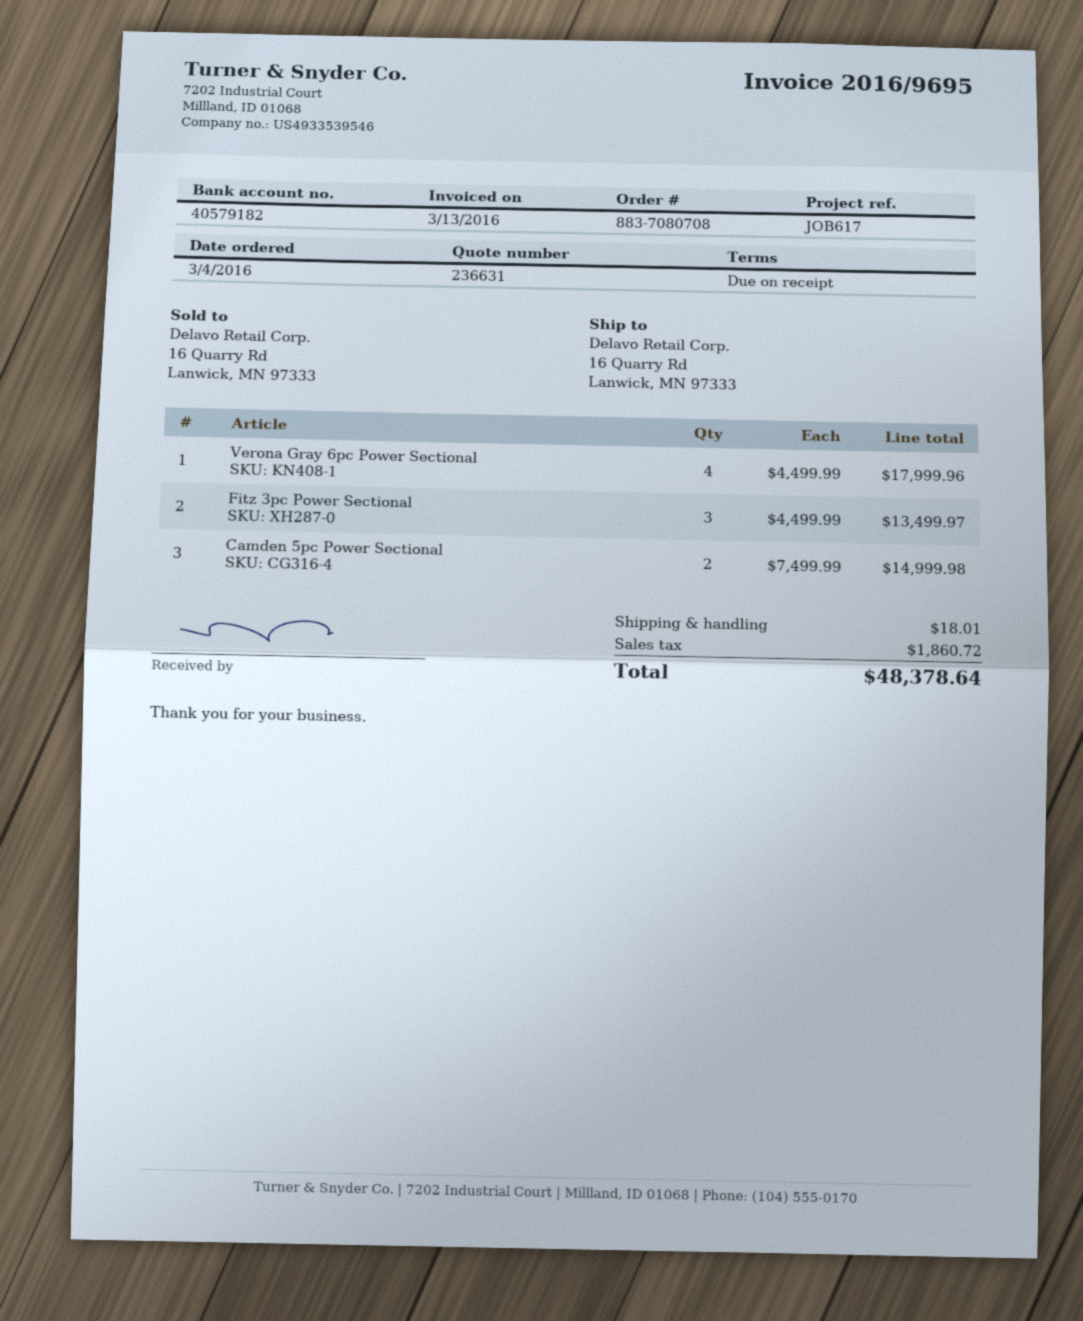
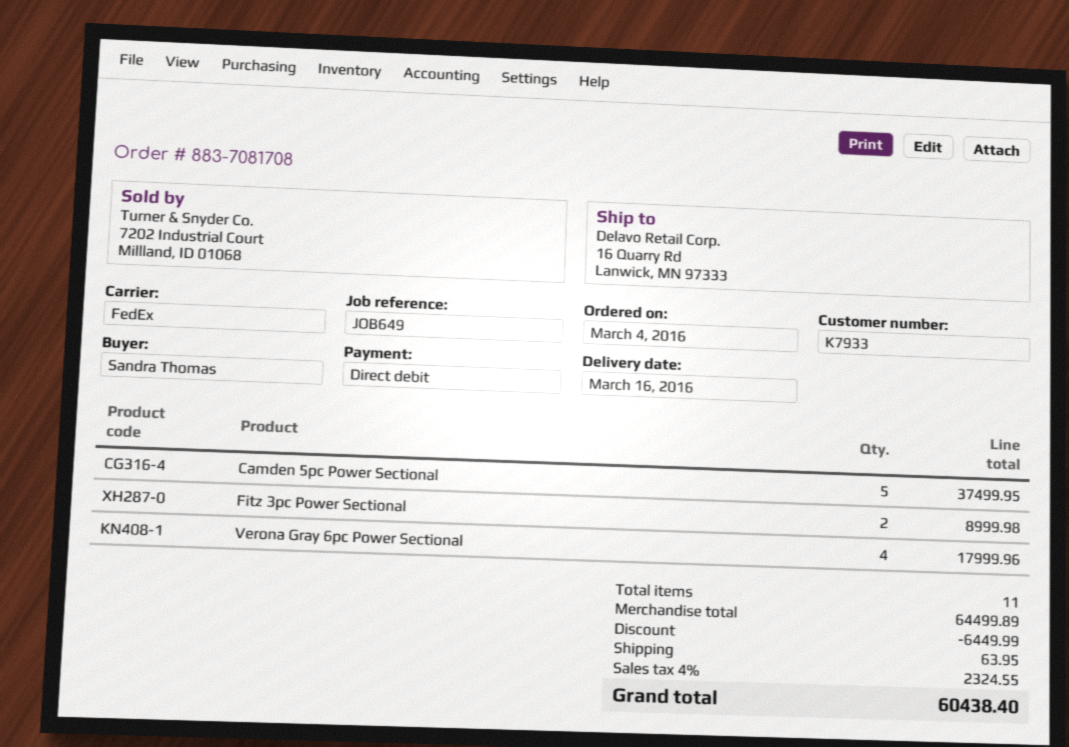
order number: 883-7080708 -> 883-7081708
reference: JOB617 -> JOB649
Fitz 3pc Power Sectional: 3 for 13499.97 -> 2 for 8999.98
Camden 5pc Power Sectional: 2 for 14999.98 -> 5 for 37499.95
discount: none -> 6449.99
shipping: 18.01 -> 63.95
tax: 1860.72 -> 2324.55
total: 48378.64 -> 60438.40

